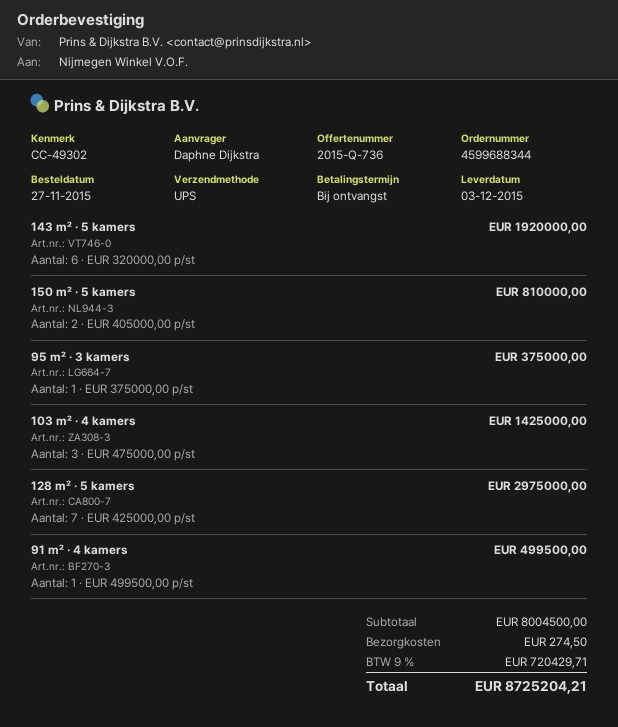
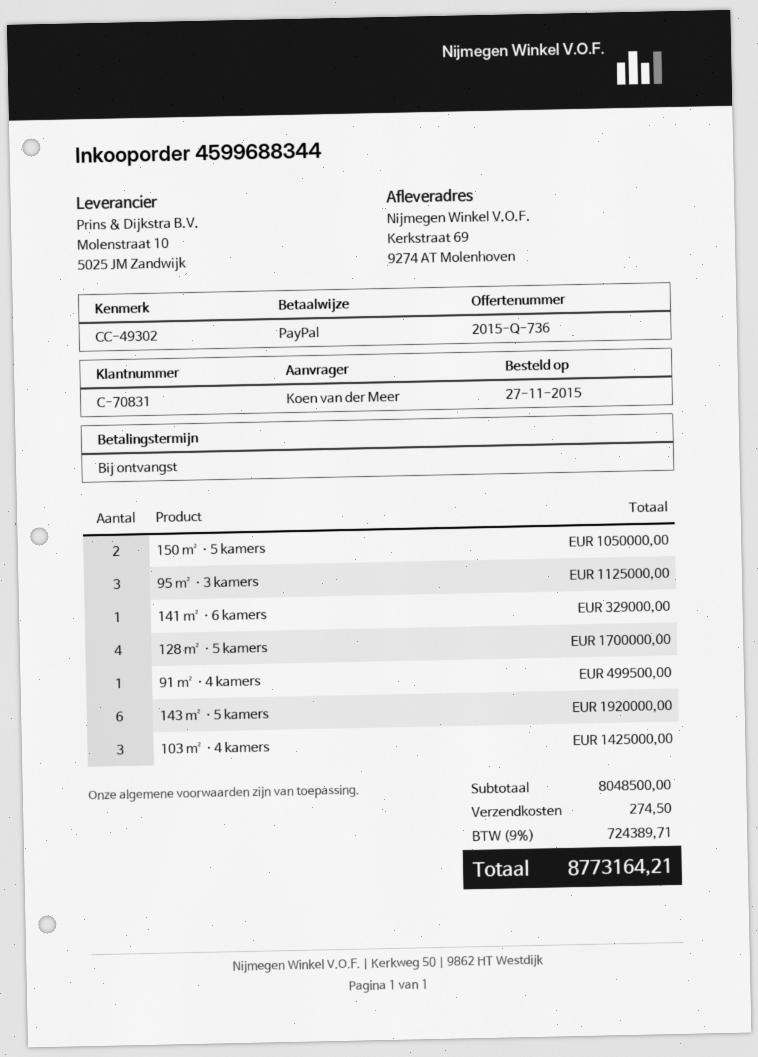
ordered by: Daphne Dijkstra -> Koen van der Meer
150 m² · 5 kamers: 2 for 810000.00 -> 2 for 1050000.00
95 m² · 3 kamers: 1 for 375000.00 -> 3 for 1125000.00
128 m² · 5 kamers: 7 for 2975000.00 -> 4 for 1700000.00
141 m² · 6 kamers: none -> 1 for 329000.00
subtotal: 8004500.00 -> 8048500.00
tax: 9% = 720429.71 -> 9% = 724389.71
total: 8725204.21 -> 8773164.21

